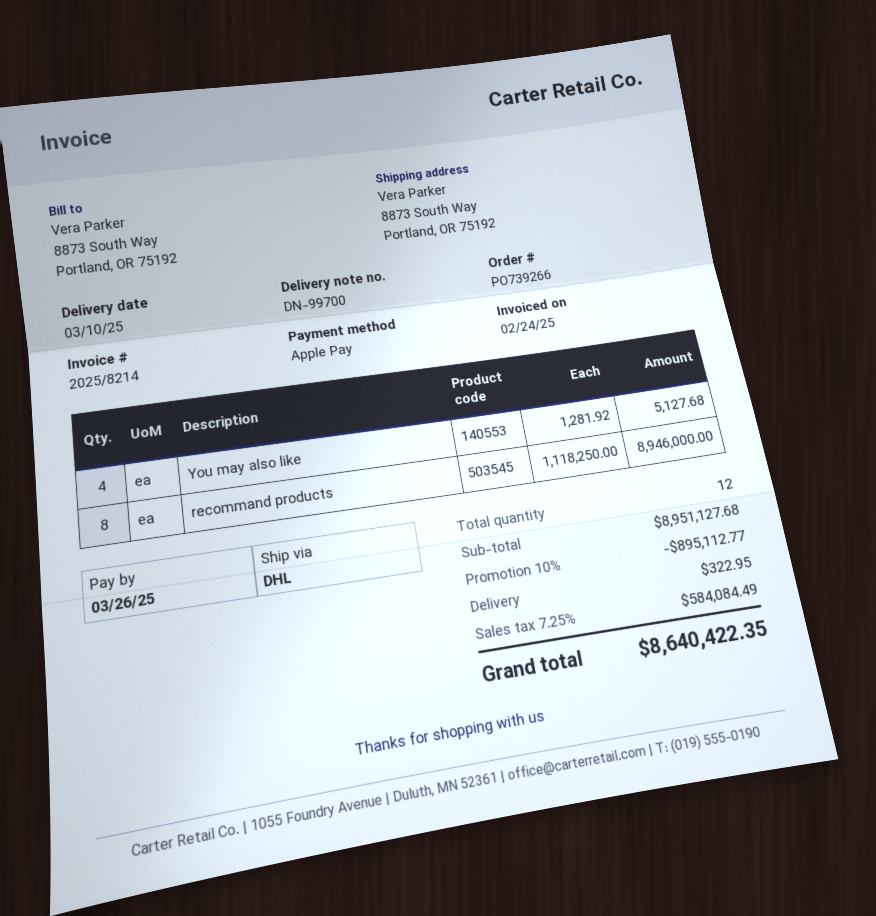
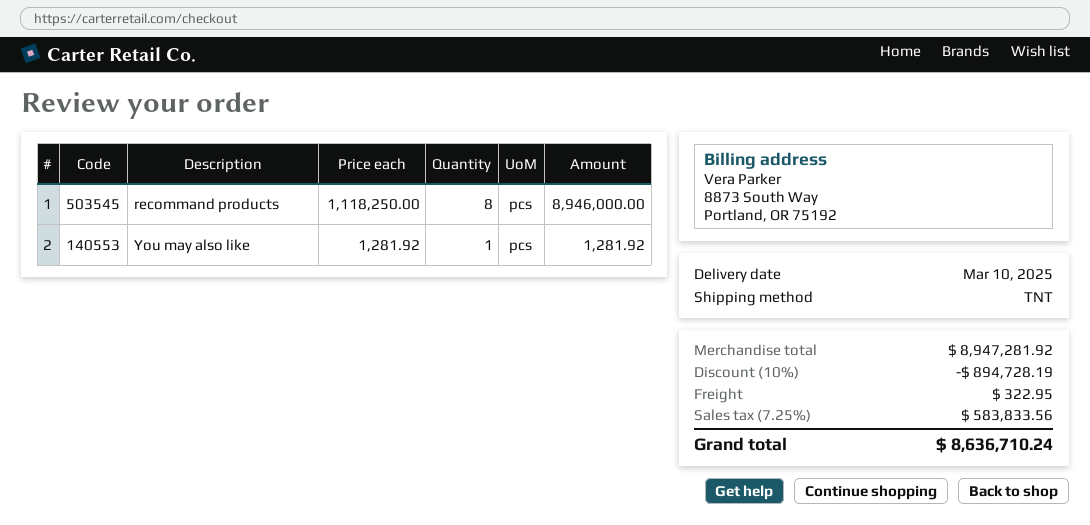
shipping method: DHL -> TNT
You may also like: 4 x 1281.92 = 5127.68 -> 1 x 1281.92 = 1281.92
subtotal: 8951127.68 -> 8947281.92
discount: 10% = 895112.77 -> 10% = 894728.19
tax: 7.25% = 584084.49 -> 7.25% = 583833.56
total: 8640422.35 -> 8636710.24

